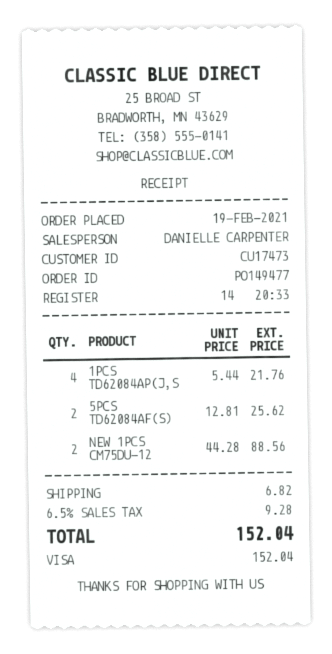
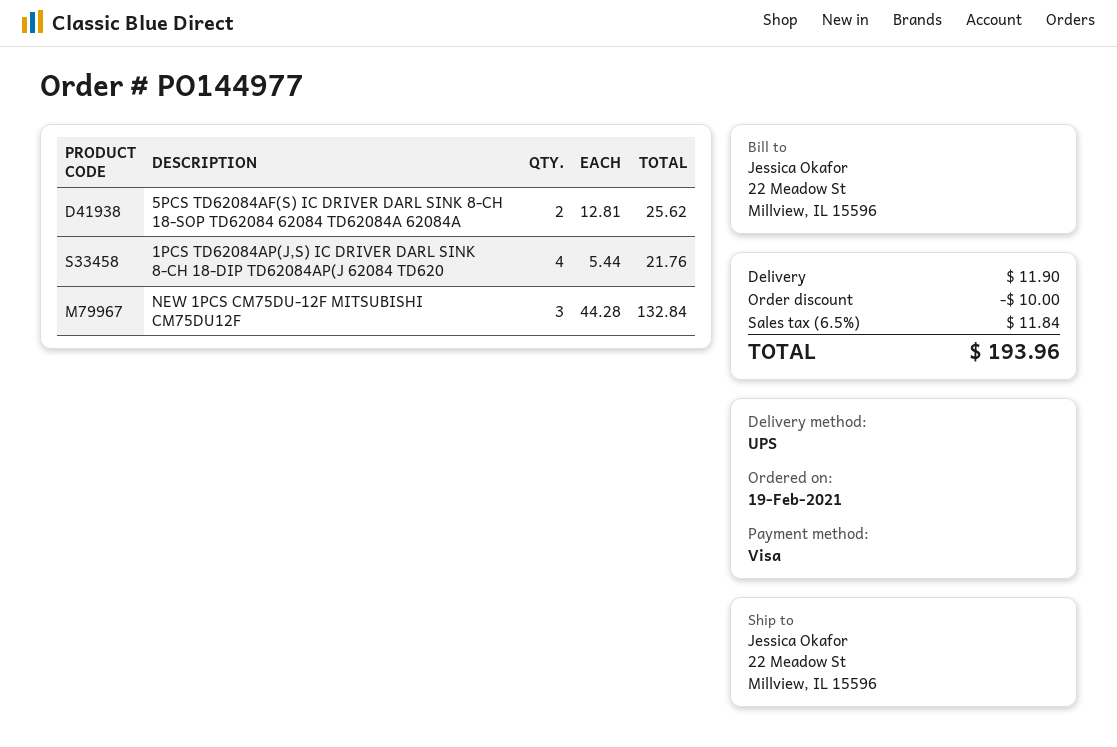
order number: PO149477 -> PO144977
NEW 1PCS CM75DU-12: 2 x 44.28 = 88.56 -> 3 x 44.28 = 132.84
discount: none -> 10.00
shipping: 6.82 -> 11.90
tax: 6.5% = 9.28 -> 6.5% = 11.84
total: 152.04 -> 193.96

